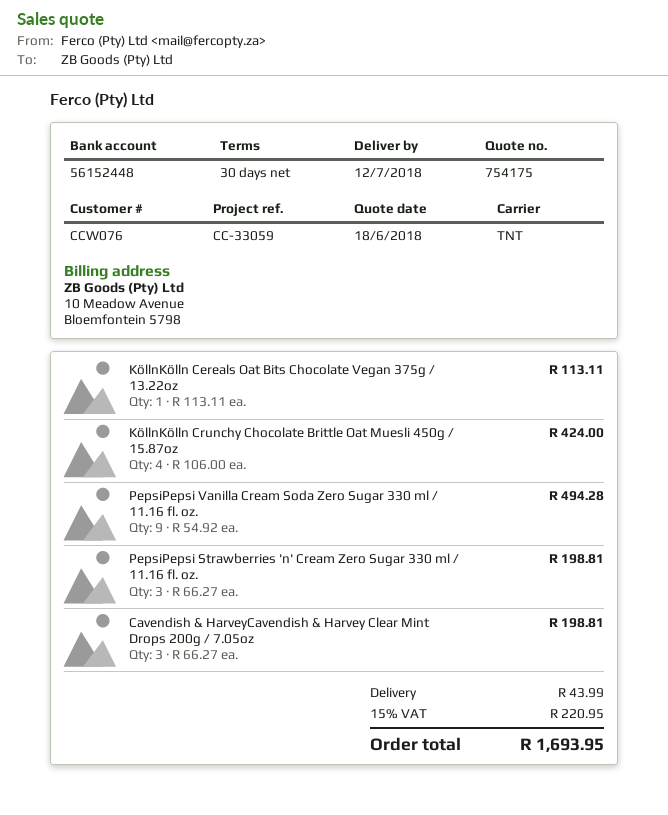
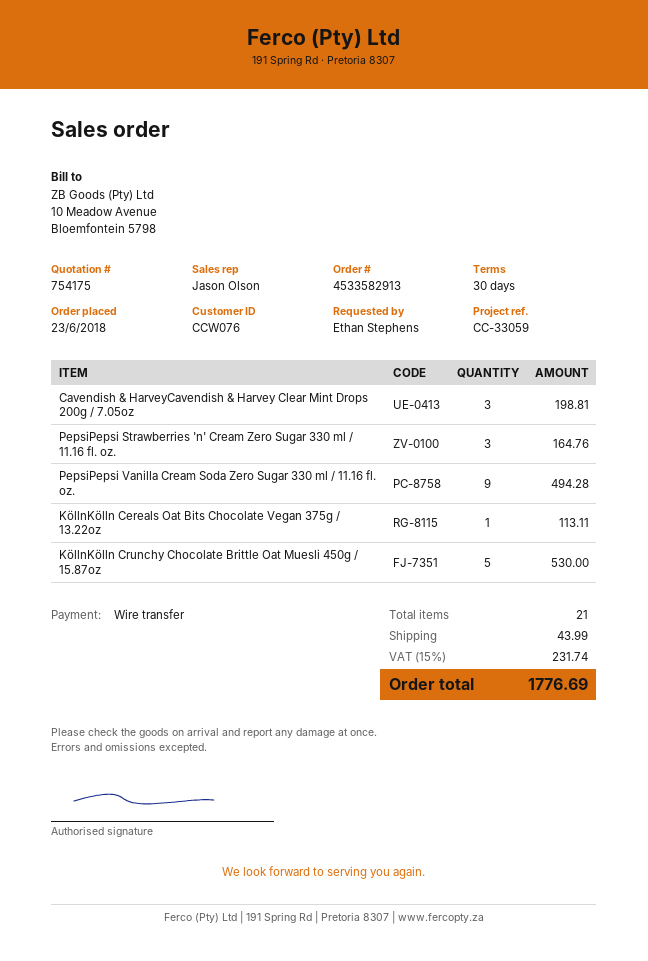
KöllnKölln Crunchy Chocolate Brittle Oat Muesli 450g / 15.87oz: 4 for 424.00 -> 5 for 530.00
PepsiPepsi Strawberries 'n' Cream Zero Sugar 330 ml / 11.16 fl. oz.: 3 for 198.81 -> 3 for 164.76
tax: 15% = 220.95 -> 15% = 231.74
total: 1693.95 -> 1776.69

